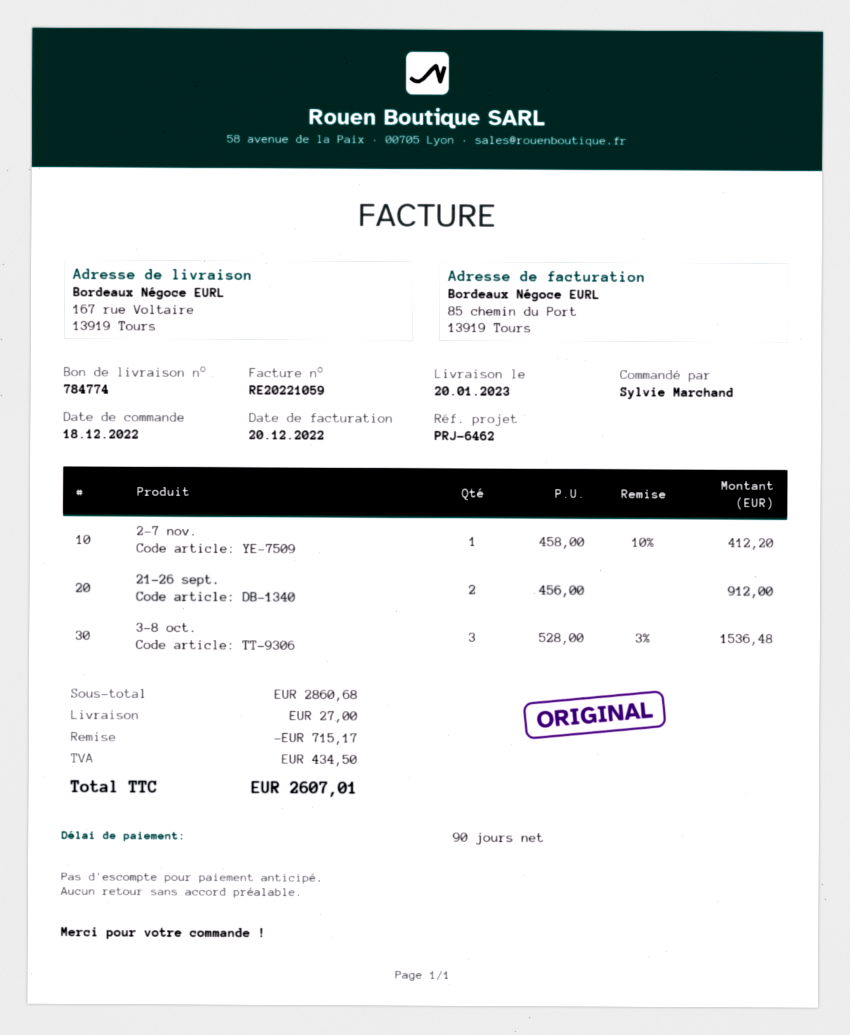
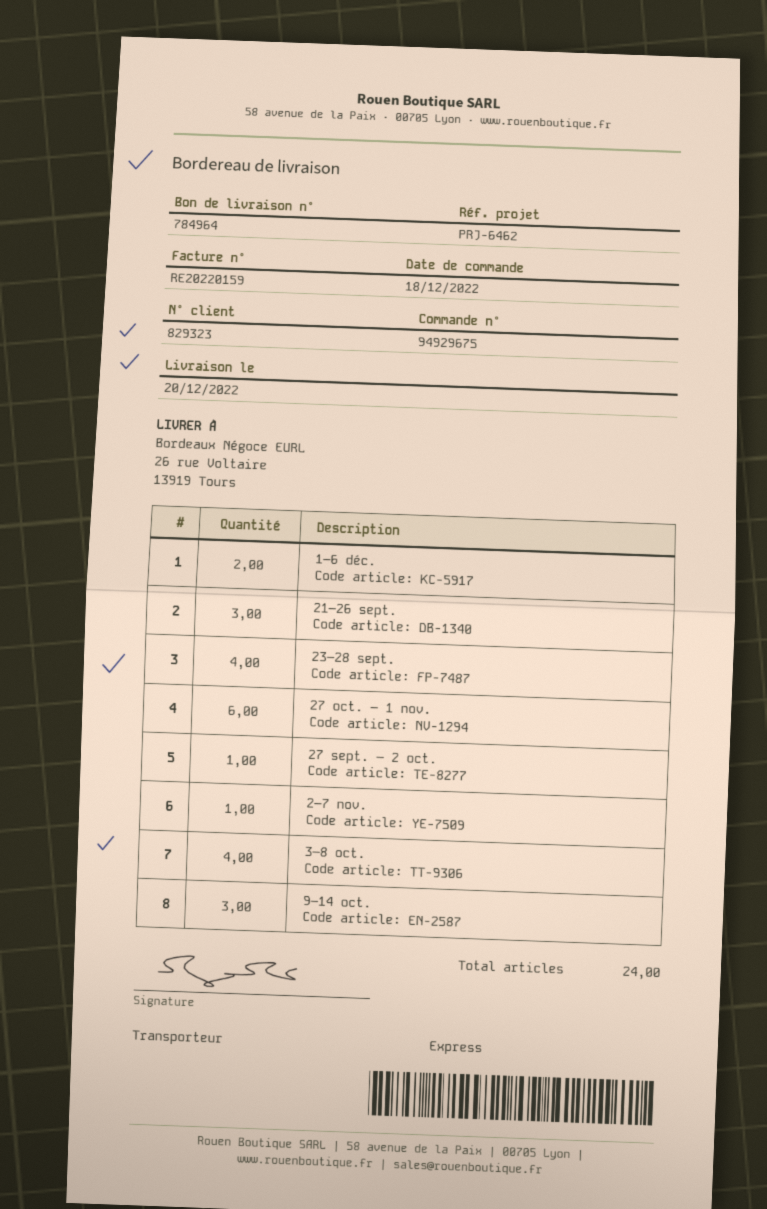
delivery note number: 784774 -> 784964
delivery date: 2023-01-20 -> 2022-12-20
invoice number: RE20221059 -> RE20220159
ship to: 167 rue Voltaire, 13919 Tours -> 26 rue Voltaire, 13919 Tours
21–26 sept.: 2 -> 3
3–8 oct.: 3 -> 4
1–6 déc.: none -> 2
23–28 sept.: none -> 4
27 oct. – 1 nov.: none -> 6
27 sept. – 2 oct.: none -> 1
9–14 oct.: none -> 3

